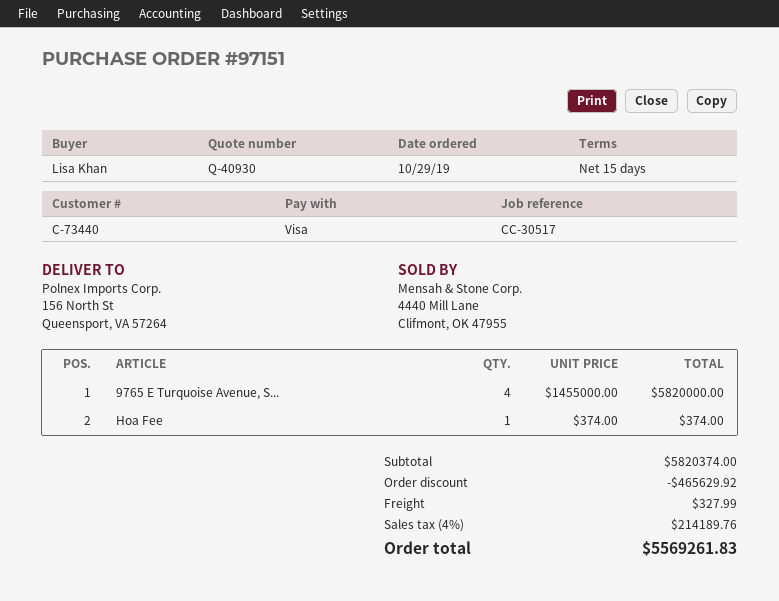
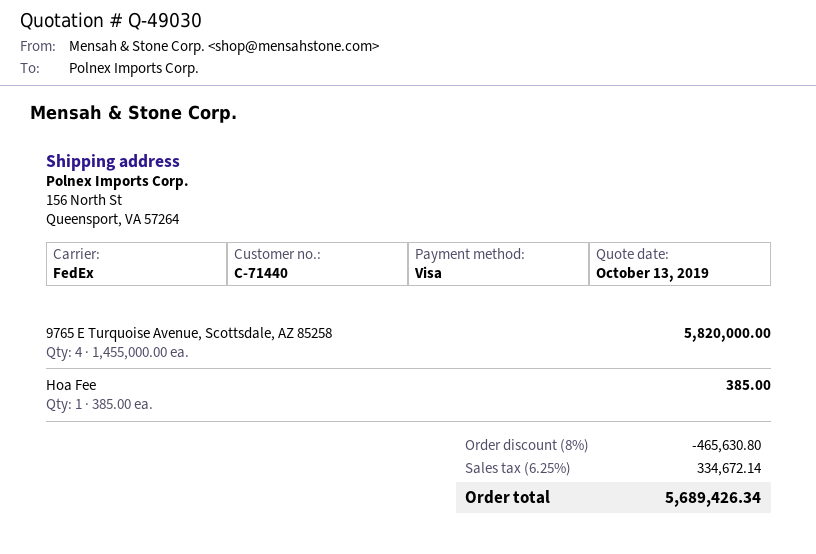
quote number: Q-40930 -> Q-49030
customer number: C-73440 -> C-71440
Hoa Fee: 1 x 374.00 = 374.00 -> 1 x 385.00 = 385.00
discount: 465629.92 -> 465630.80
shipping: 327.99 -> none
tax: 4% = 214189.76 -> 6.25% = 334672.14
total: 5569261.83 -> 5689426.34

